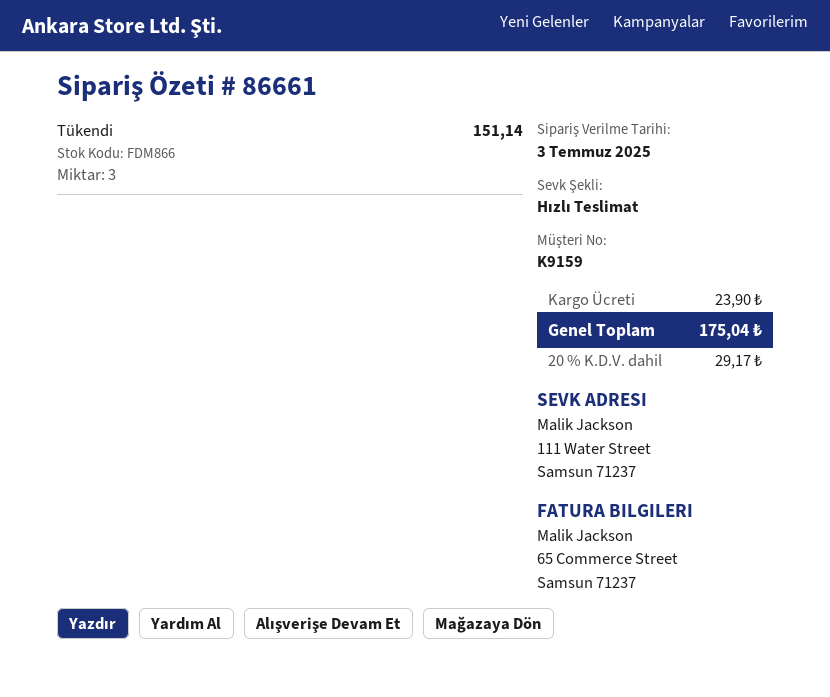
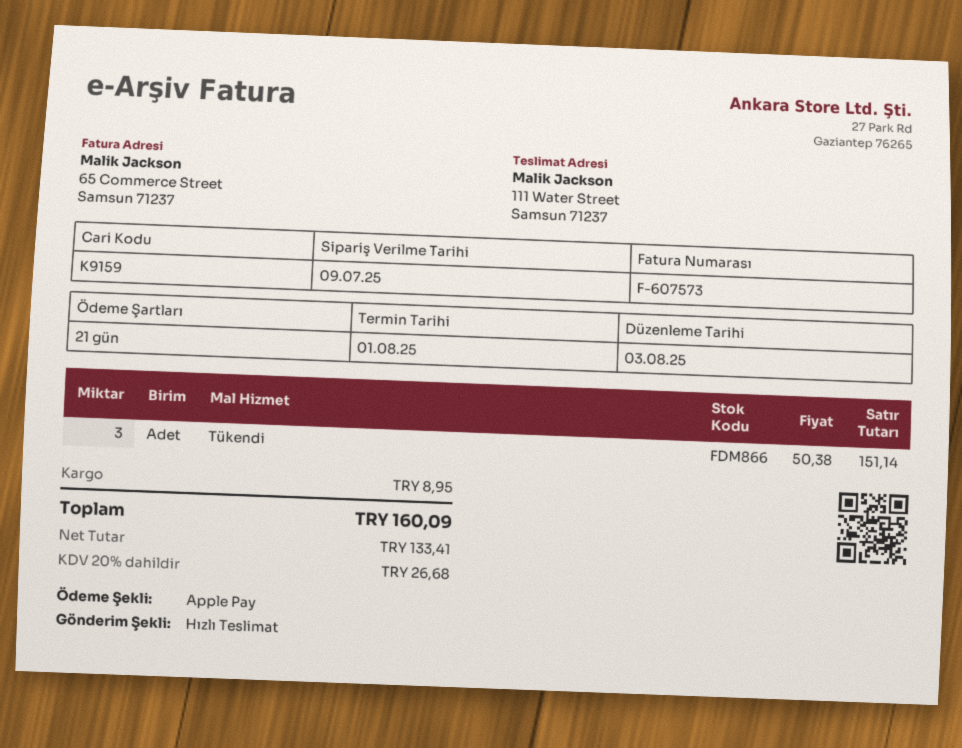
order date: 2025-07-03 -> 2025-07-09
shipping: 23.90 -> 8.95
tax: 20% = 29.17 -> 20% = 26.68
total: 175.04 -> 160.09

